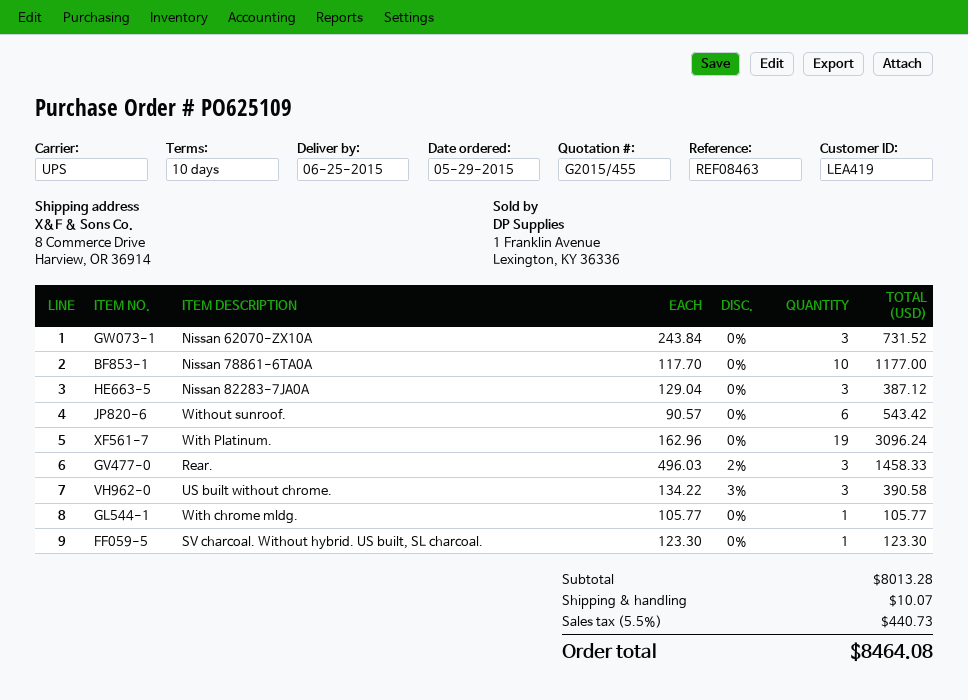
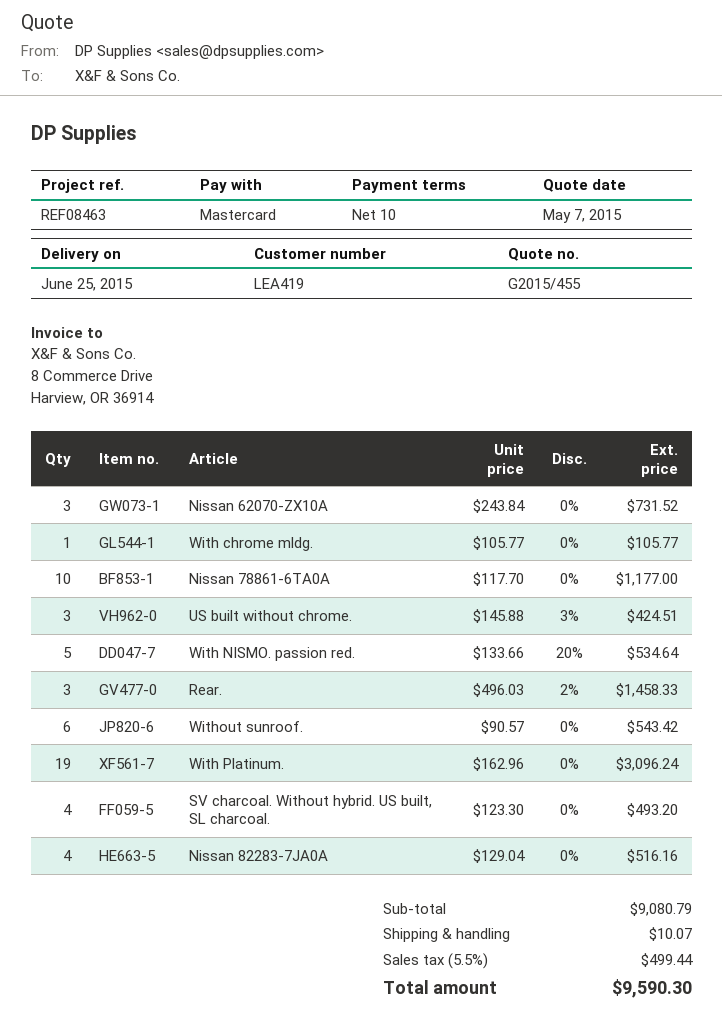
Nissan 82283-7JA0A: 3 x 129.04 = 387.12 -> 4 x 129.04 = 516.16
US built without chrome.: 3 x 134.22 - 3% = 390.58 -> 3 x 145.88 - 3% = 424.51
SV charcoal. Without hybrid. US built, SL charcoal.: 1 x 123.30 = 123.30 -> 4 x 123.30 = 493.20
With NISMO. passion red.: none -> 5 x 133.66 - 20% = 534.64
subtotal: 8013.28 -> 9080.79
tax: 5.5% = 440.73 -> 5.5% = 499.44
total: 8464.08 -> 9590.30

